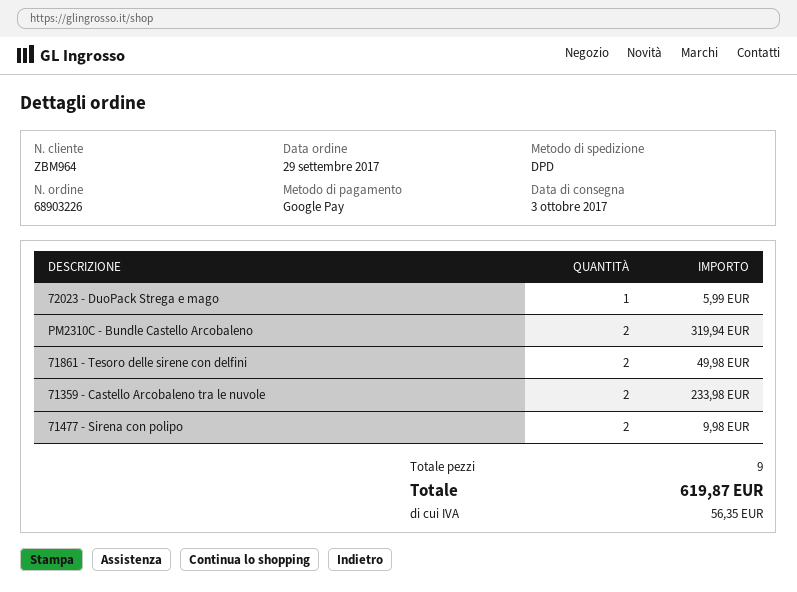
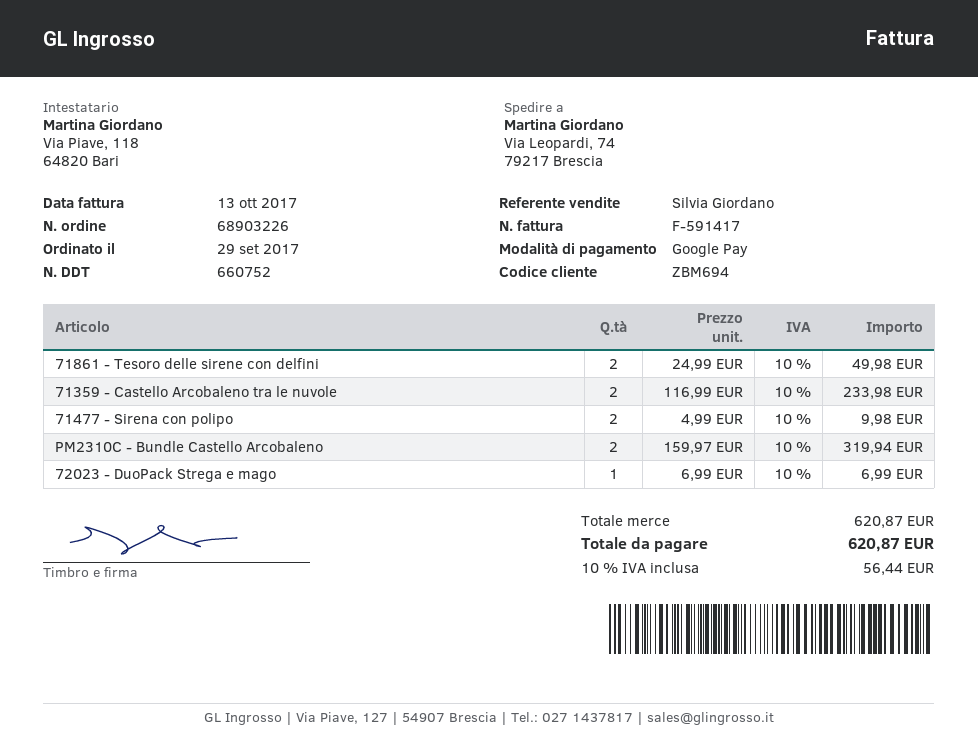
customer number: ZBM964 -> ZBM694
72023 - DuoPack Strega e mago: 1 for 5.99 -> 1 for 6.99
tax: 56.35 -> 56.44
total: 619.87 -> 620.87

